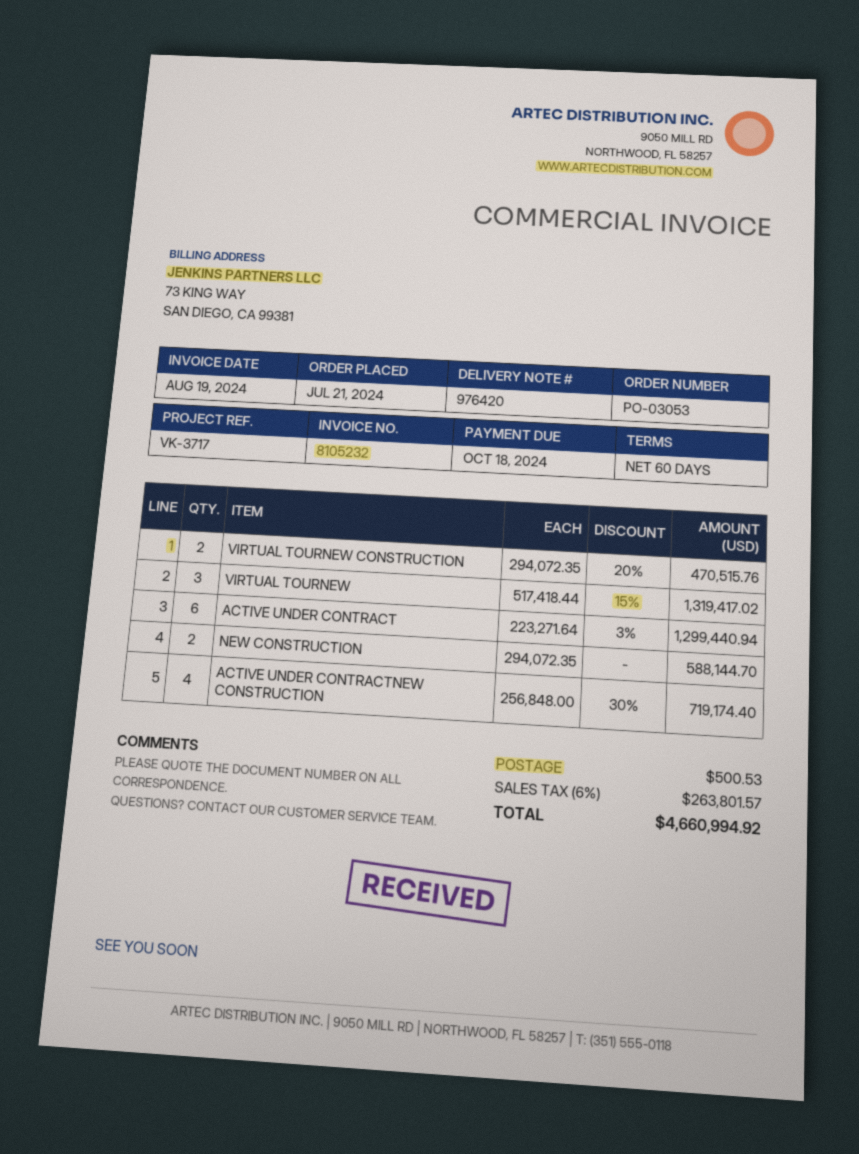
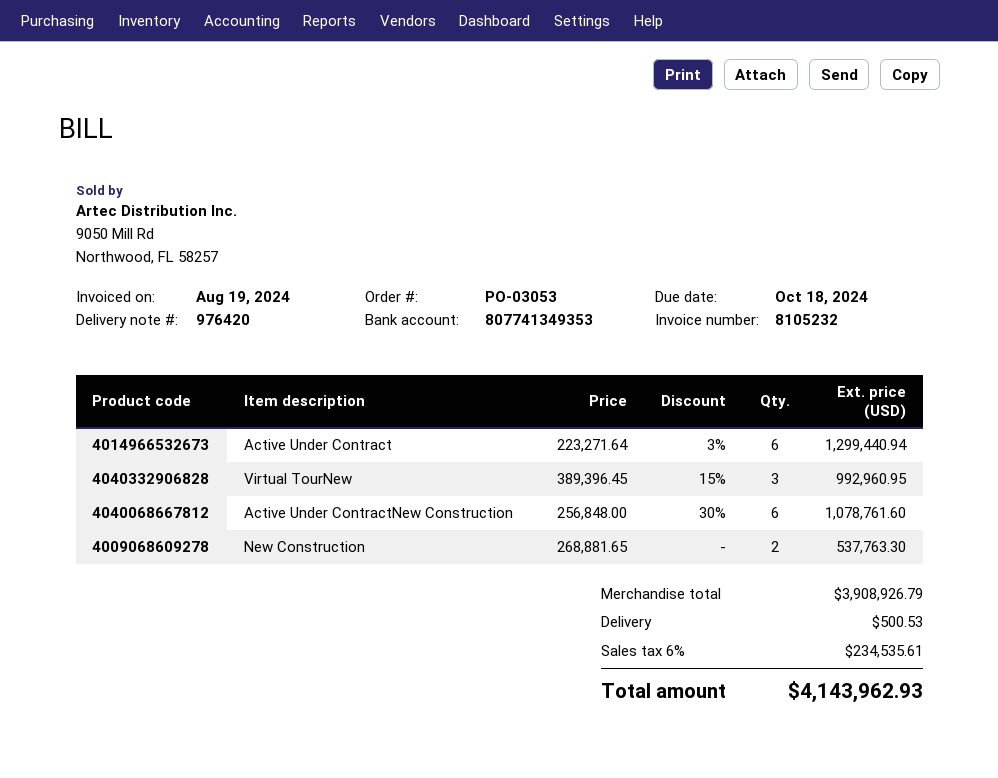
VIRTUAL TOURNEW CONSTRUCTION: 2 x 294072.35 - 20% = 470515.76 -> none
VIRTUAL TOURNEW: 3 x 517418.44 - 15% = 1319417.02 -> 3 x 389396.45 - 15% = 992960.95
NEW CONSTRUCTION: 2 x 294072.35 = 588144.70 -> 2 x 268881.65 = 537763.30
ACTIVE UNDER CONTRACTNEW CONSTRUCTION: 4 x 256848.00 - 30% = 719174.40 -> 6 x 256848.00 - 30% = 1078761.60
tax: 6% = 263801.57 -> 6% = 234535.61
total: 4660994.92 -> 4143962.93

